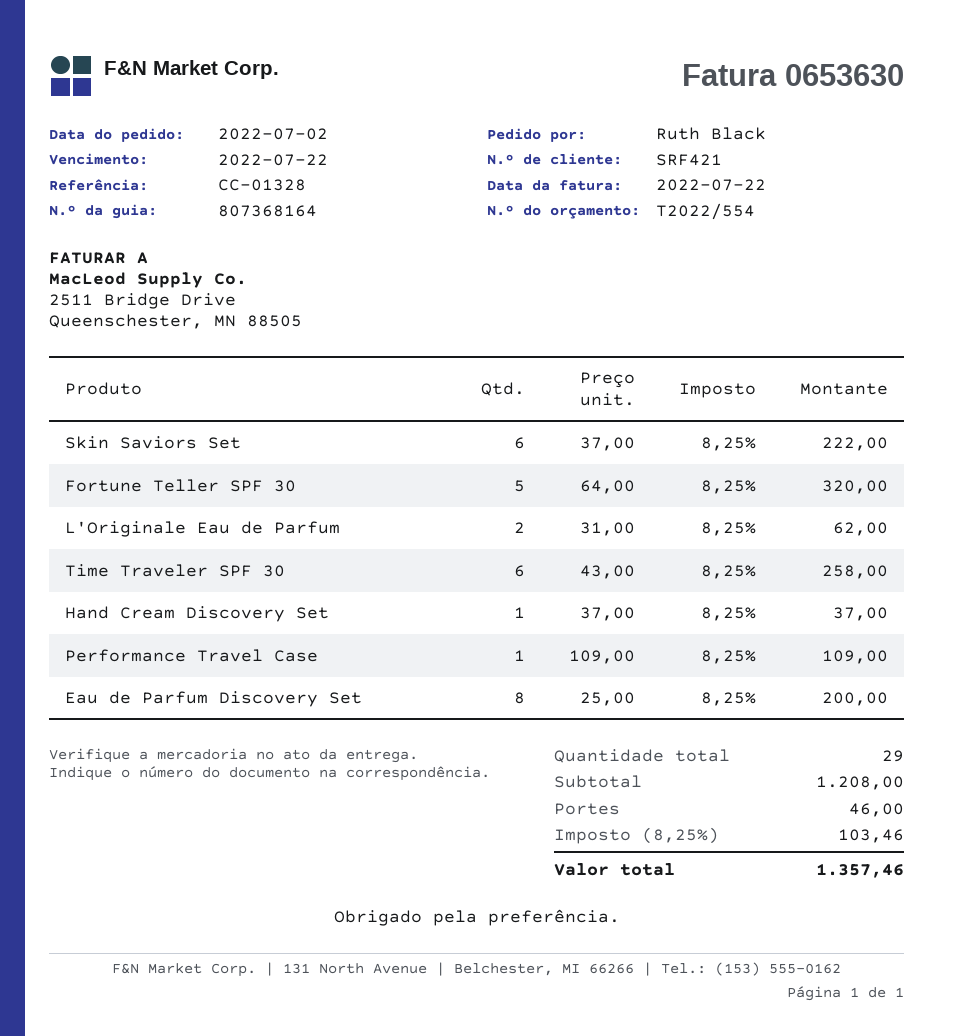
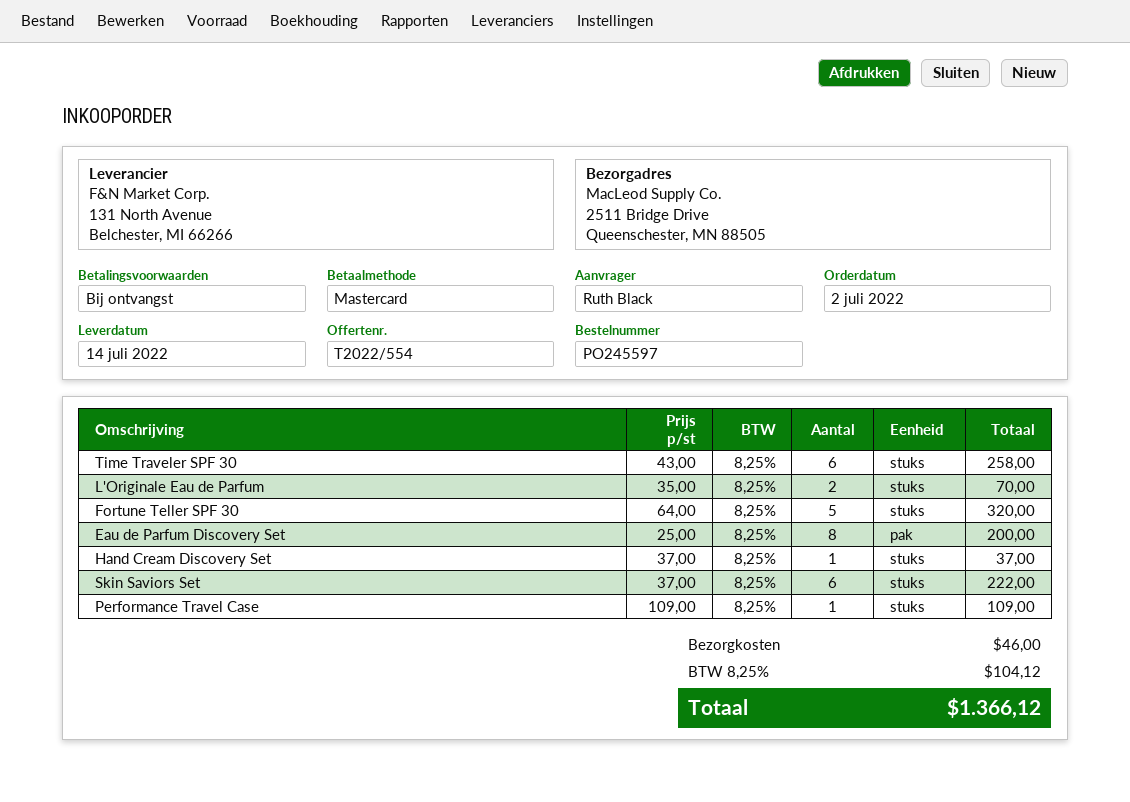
L'Originale Eau de Parfum: 2 x 31.00 = 62.00 -> 2 x 35.00 = 70.00
tax: 8.25% = 103.46 -> 8.25% = 104.12
total: 1357.46 -> 1366.12

